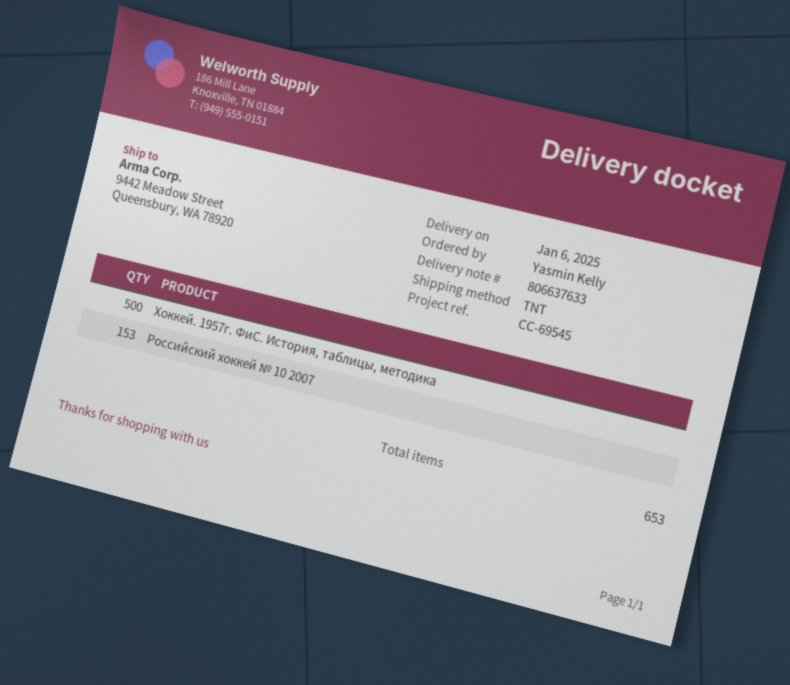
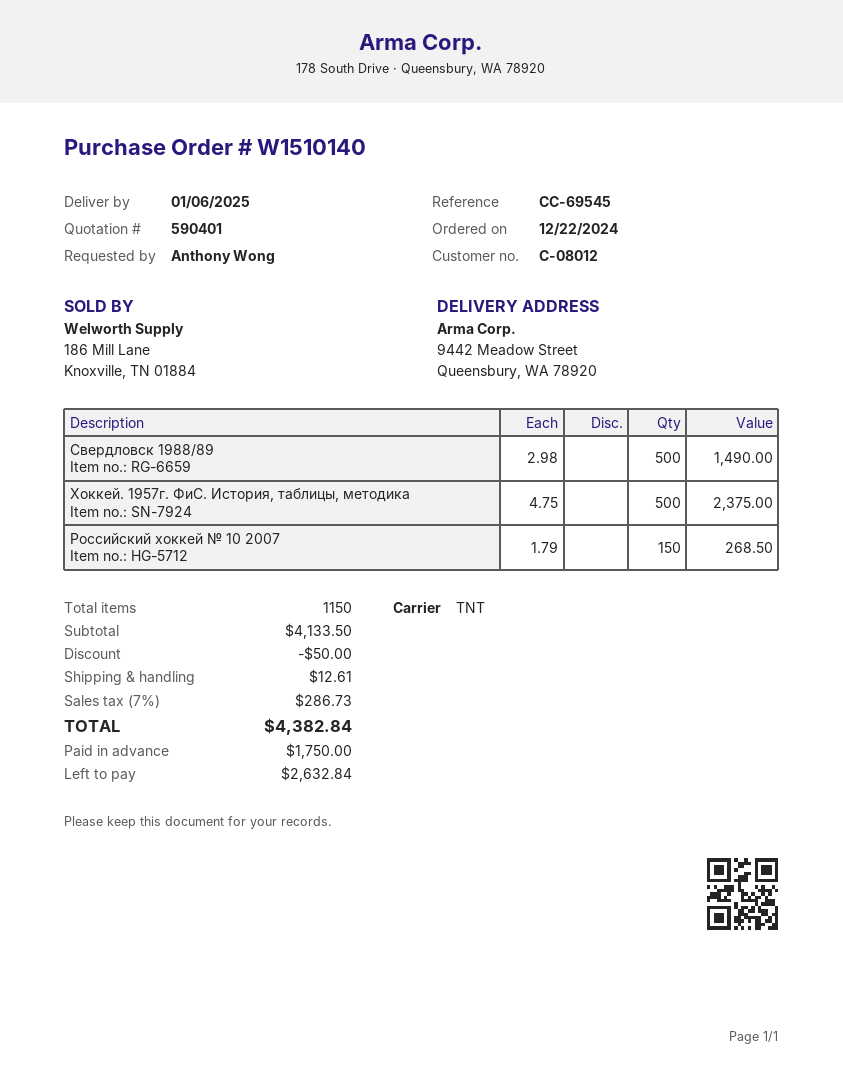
ordered by: Yasmin Kelly -> Anthony Wong
Российский хоккей № 10 2007: 153 -> 150
Свердловск 1988/89: none -> 500
total quantity: 653 -> 1150

